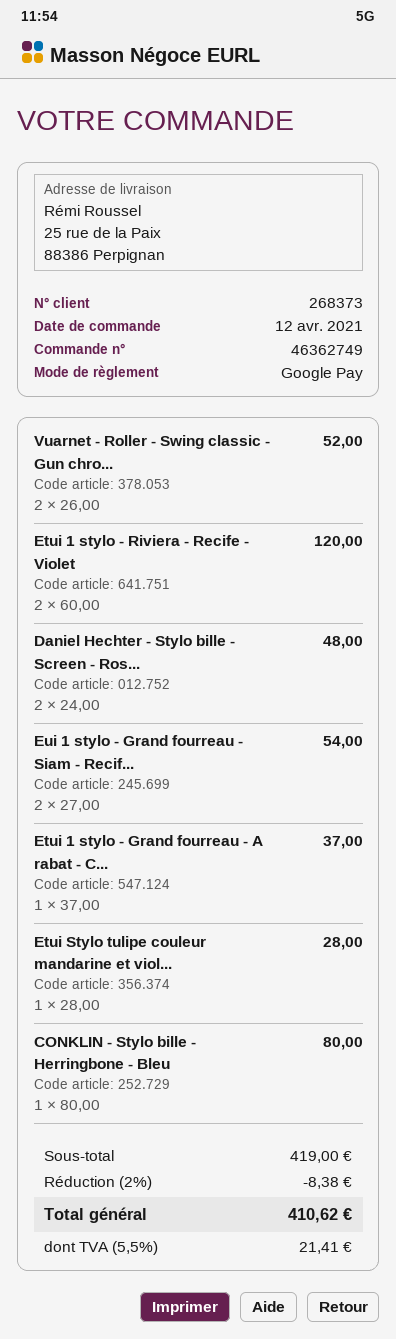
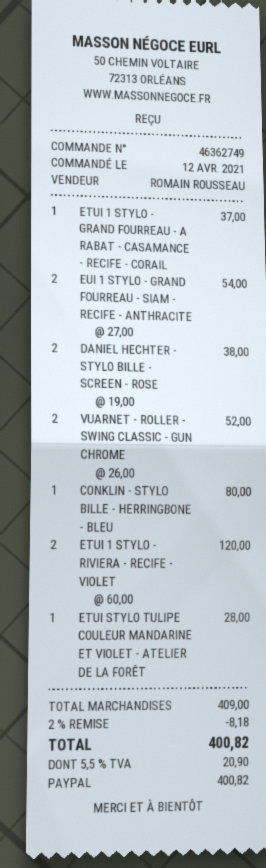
payment method: Google Pay -> PayPal
Daniel Hechter - Stylo bille - Screen - Ros...: 2 x 24.00 = 48.00 -> 2 x 19.00 = 38.00
subtotal: 419.00 -> 409.00
discount: 2% = 8.38 -> 2% = 8.18
tax: 5.5% = 21.41 -> 5.5% = 20.90
total: 410.62 -> 400.82

